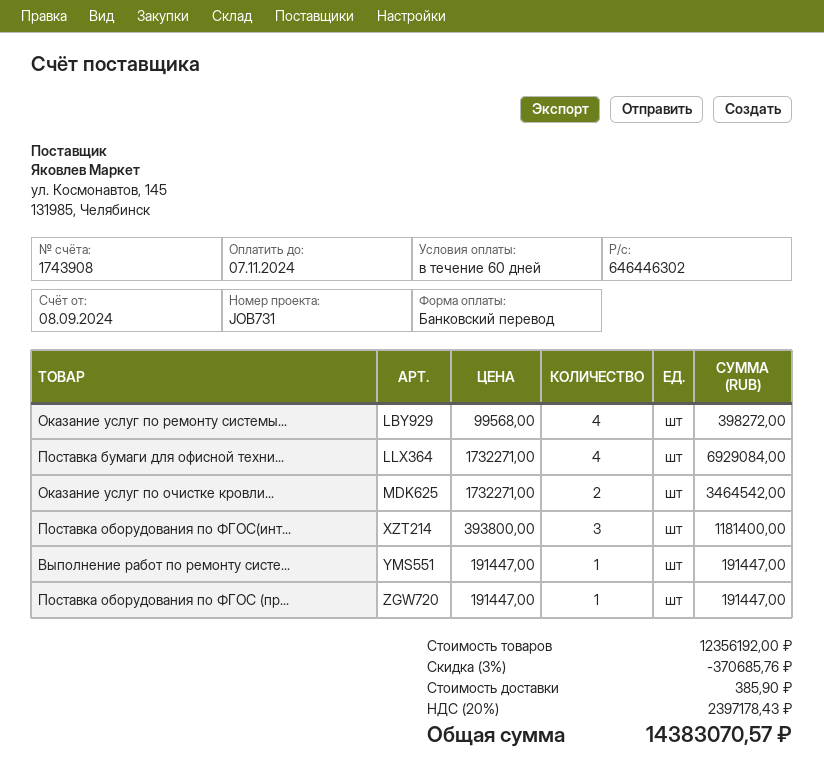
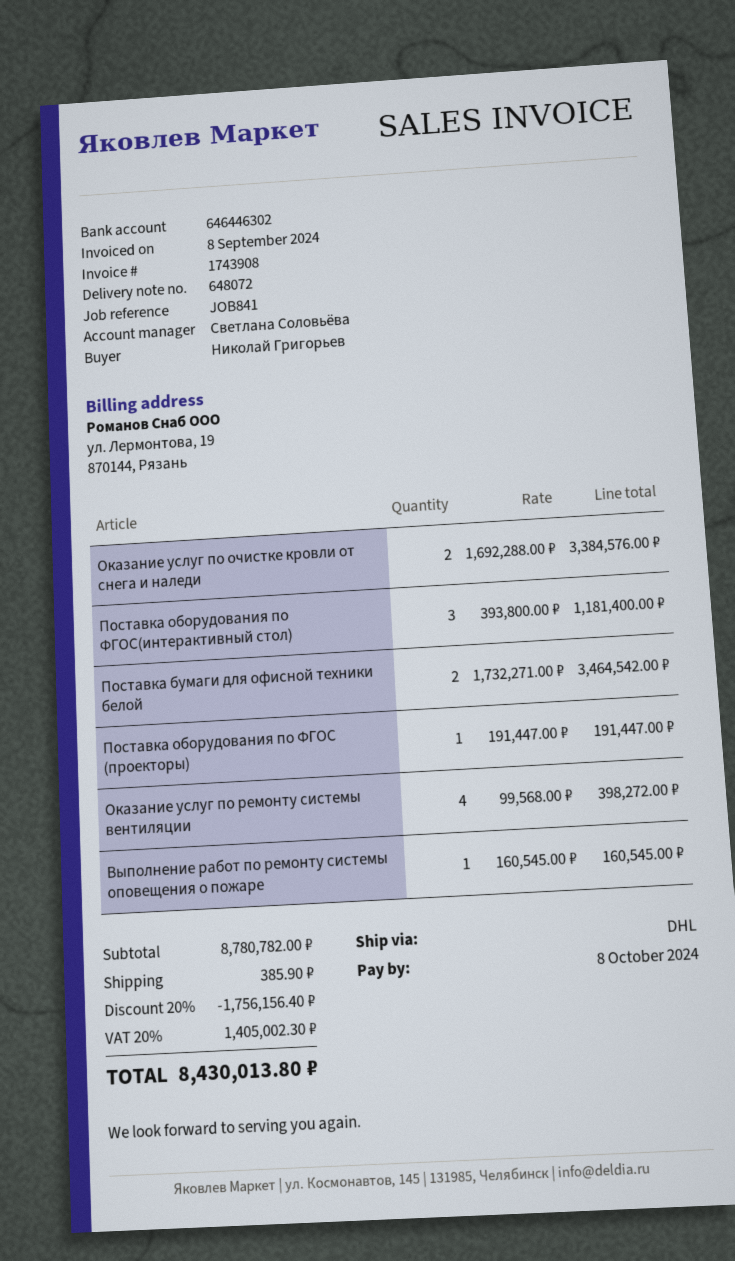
due date: 2024-11-07 -> 2024-10-08
reference: JOB731 -> JOB841
Поставка бумаги для офисной техни...: 4 x 1732271.00 = 6929084.00 -> 2 x 1732271.00 = 3464542.00
Оказание услуг по очистке кровли...: 2 x 1732271.00 = 3464542.00 -> 2 x 1692288.00 = 3384576.00
Выполнение работ по ремонту систе...: 1 x 191447.00 = 191447.00 -> 1 x 160545.00 = 160545.00
subtotal: 12356192.00 -> 8780782.00
discount: 3% = 370685.76 -> 20% = 1756156.40
tax: 20% = 2397178.43 -> 20% = 1405002.30
total: 14383070.57 -> 8430013.80

